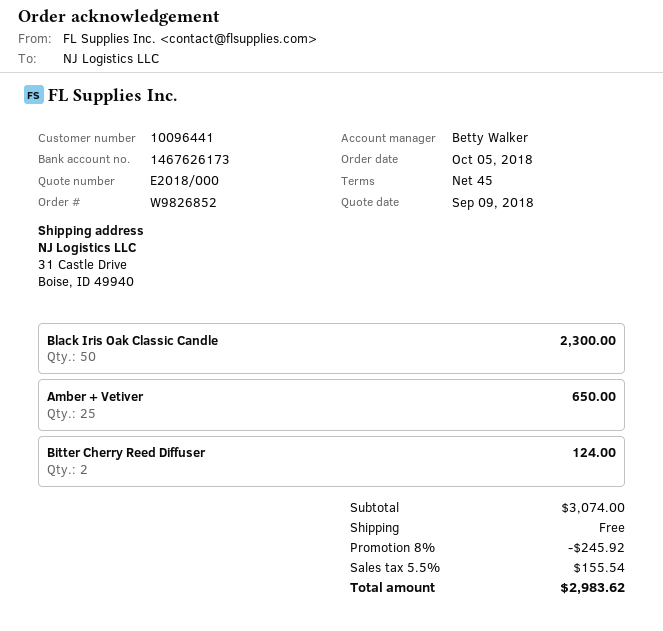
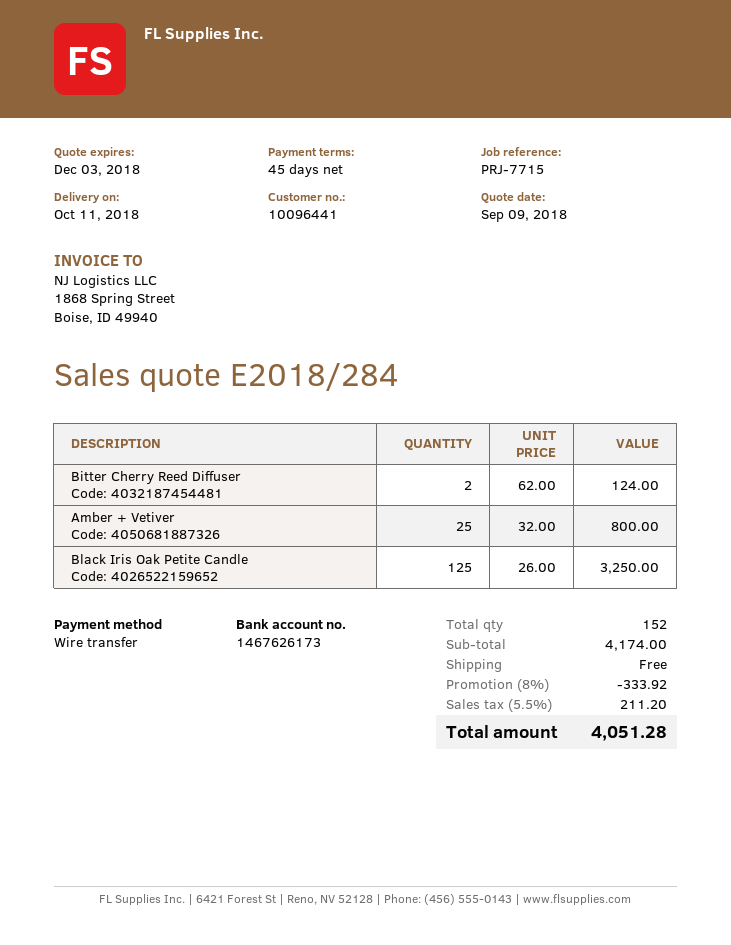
quote number: E2018/000 -> E2018/284
Black Iris Oak Classic Candle: 50 for 2300.00 -> none
Amber + Vetiver: 25 for 650.00 -> 25 for 800.00
Black Iris Oak Petite Candle: none -> 125 for 3250.00
subtotal: 3074.00 -> 4174.00
discount: 8% = 245.92 -> 8% = 333.92
tax: 5.5% = 155.54 -> 5.5% = 211.20
total: 2983.62 -> 4051.28

